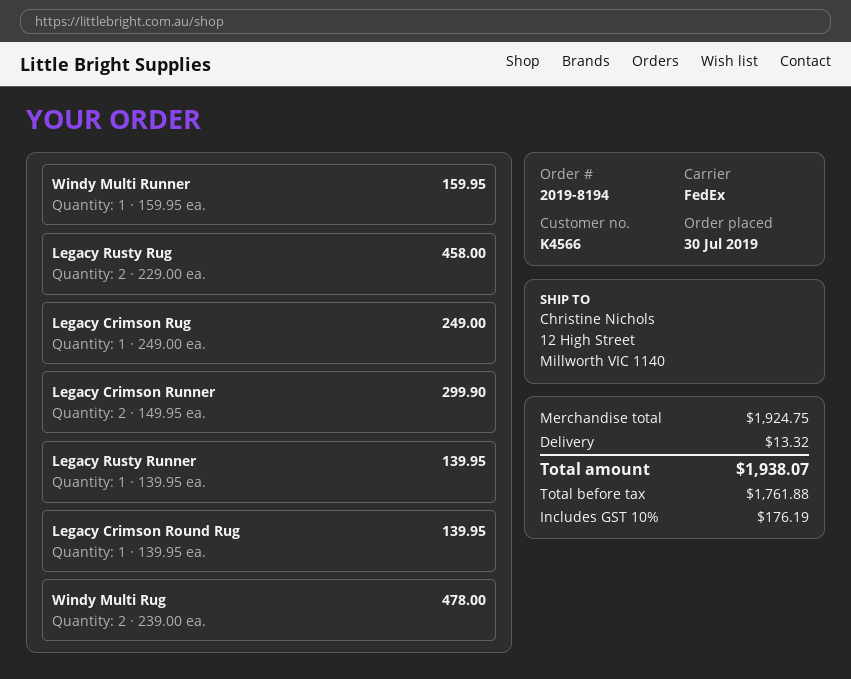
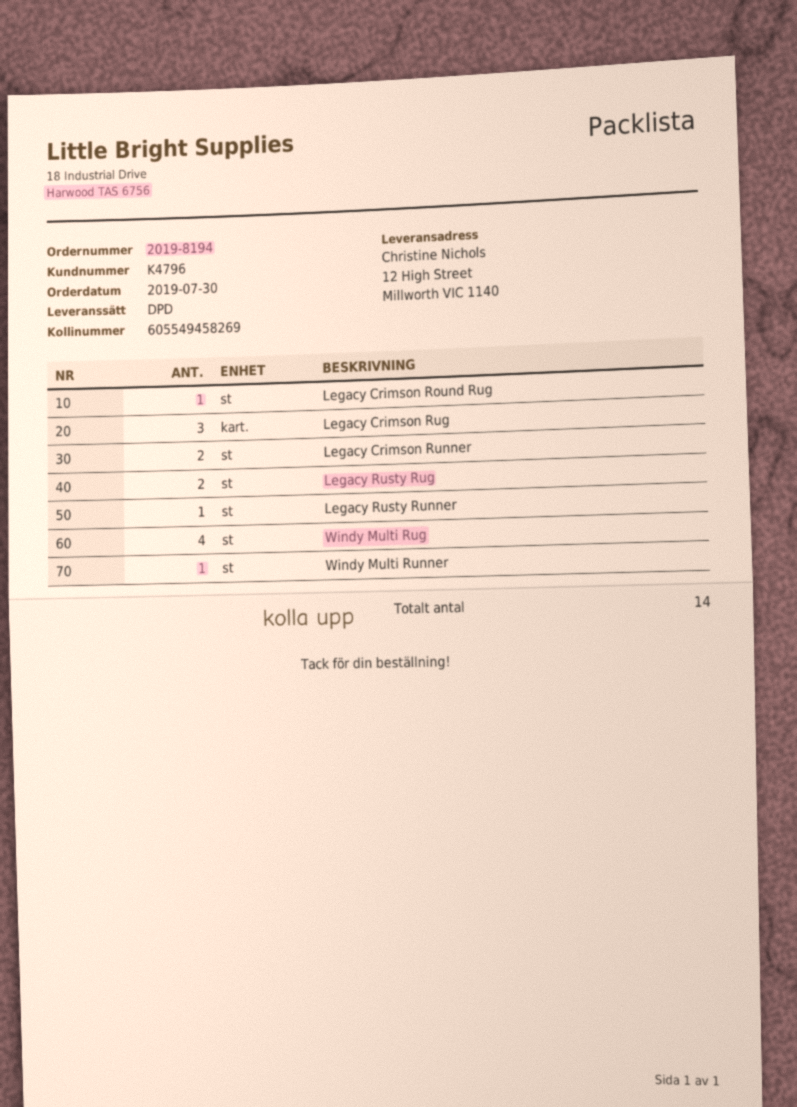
customer number: K4566 -> K4796
shipping method: FedEx -> DPD
Legacy Crimson Rug: 1 -> 3
Windy Multi Rug: 2 -> 4

